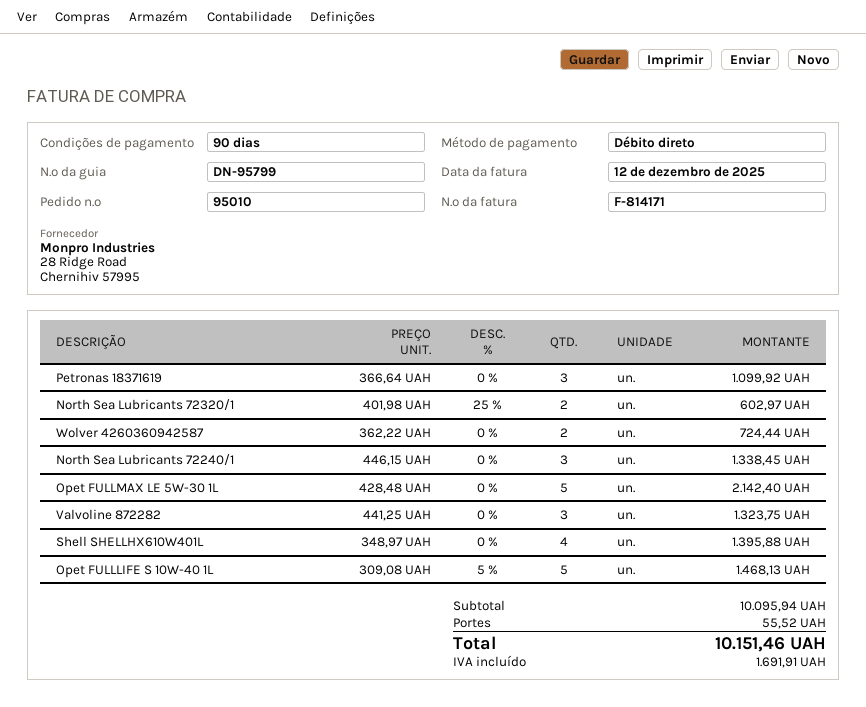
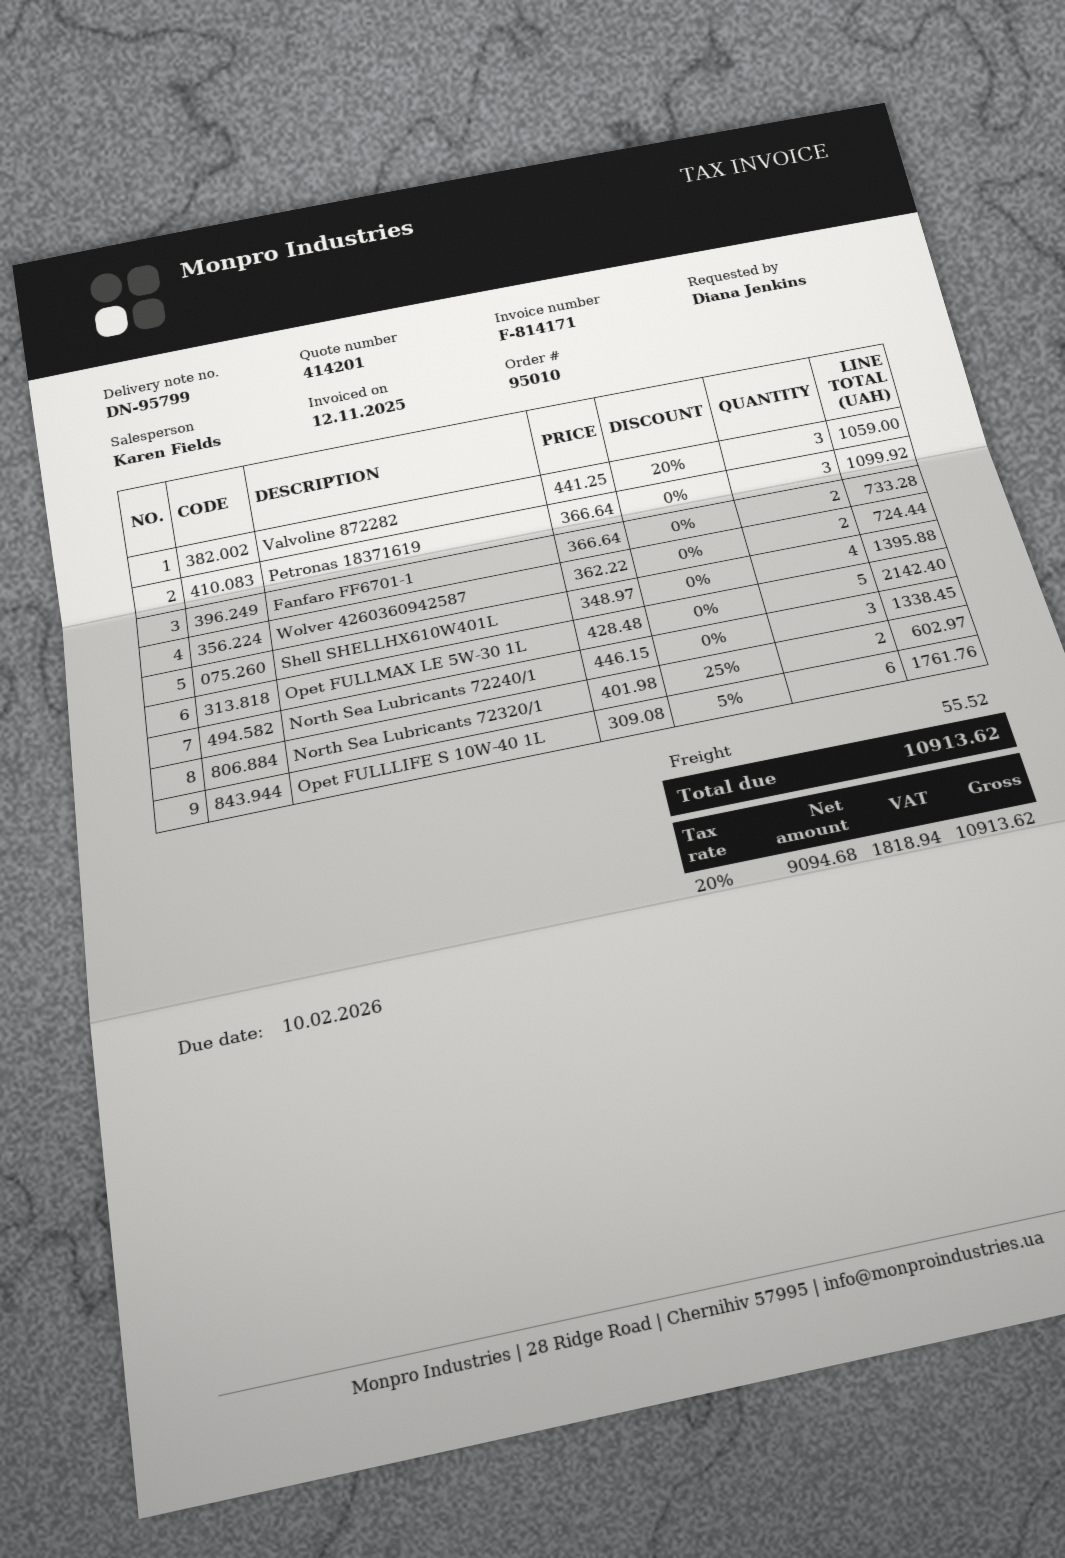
invoice date: 2025-12-12 -> 2025-11-12
Valvoline 872282: 3 x 441.25 = 1323.75 -> 3 x 441.25 - 20% = 1059.00
Opet FULLLIFE S 10W-40 1L: 5 x 309.08 - 5% = 1468.13 -> 6 x 309.08 - 5% = 1761.76
Fanfaro FF6701-1: none -> 2 x 366.64 = 733.28
tax: 1691.91 -> 1818.94
total: 10151.46 -> 10913.62

